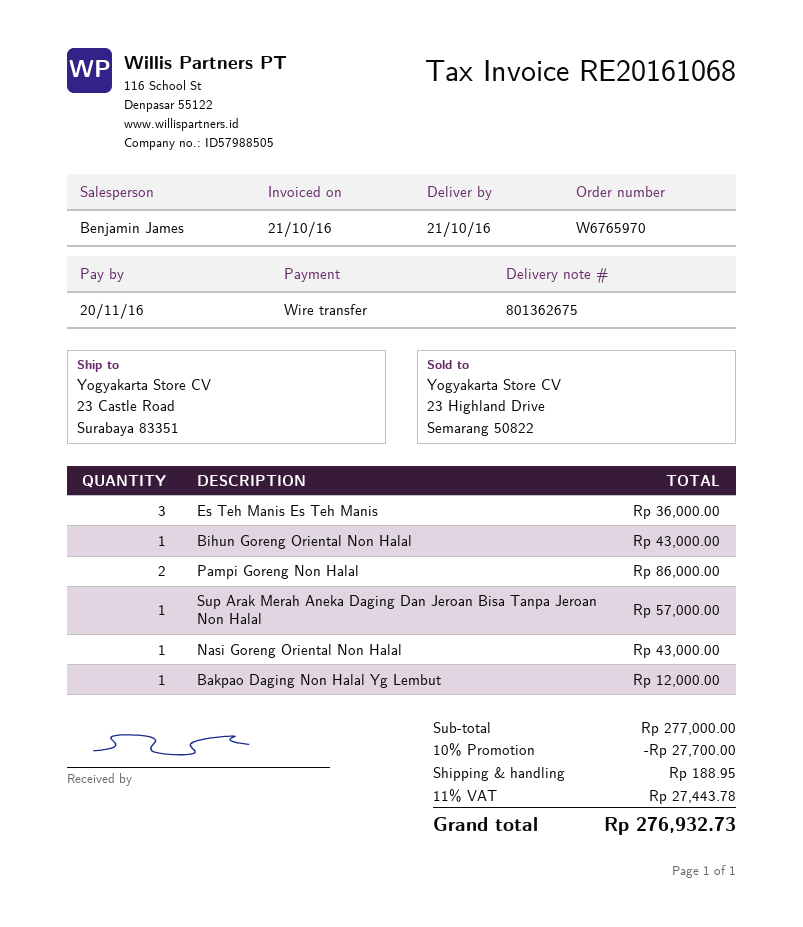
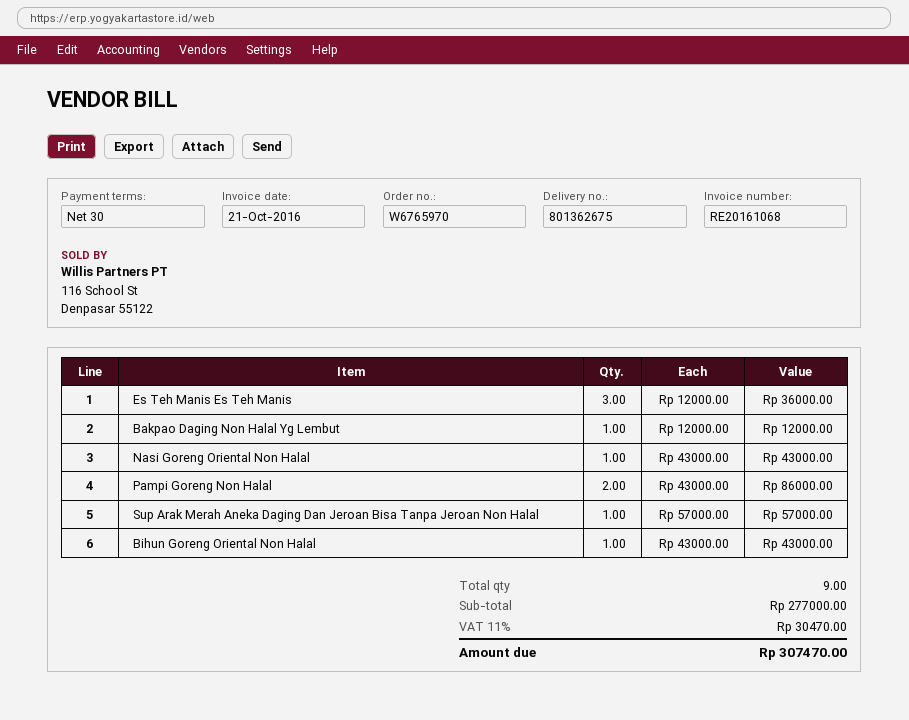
discount: 10% = 27700.00 -> none
shipping: 188.95 -> none
tax: 11% = 27443.78 -> 11% = 30470.00
total: 276932.73 -> 307470.00

